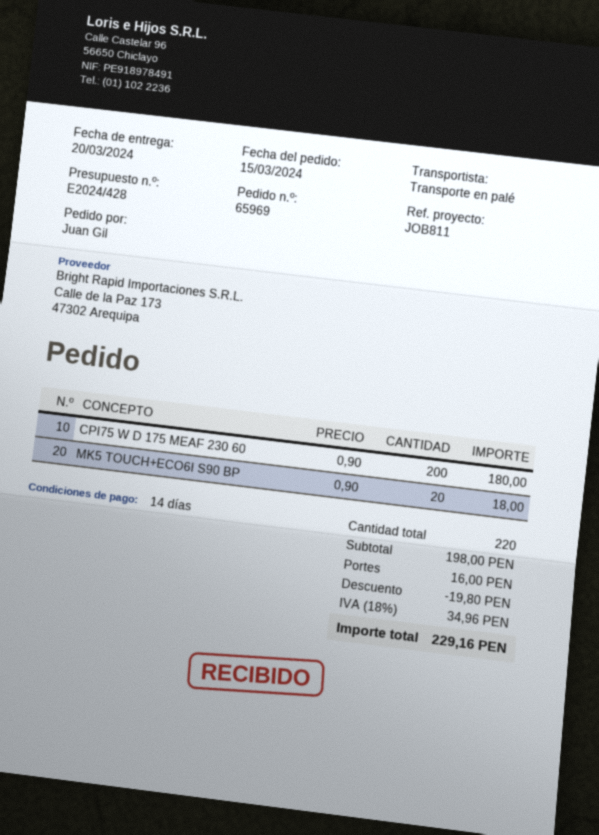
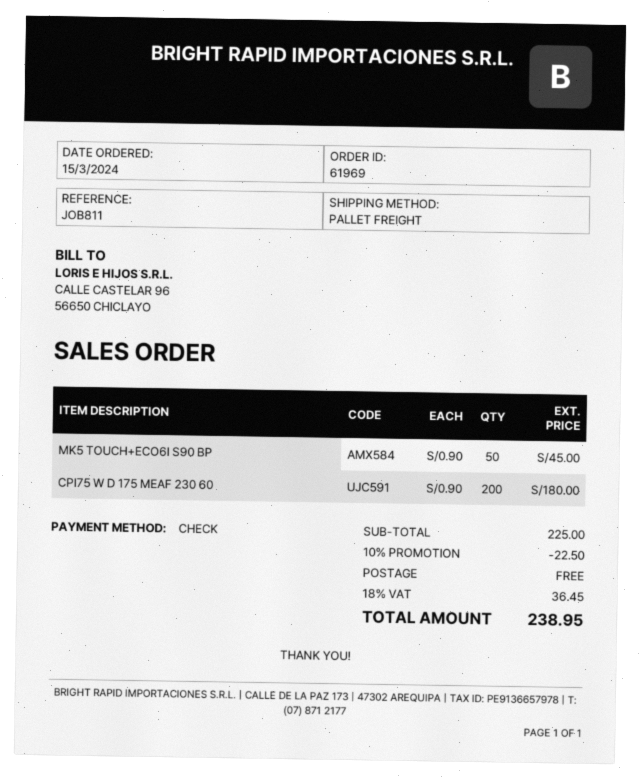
order number: 65969 -> 61969
MK5 TOUCH+ECO6I S90 BP: 20 x 0.90 = 18.00 -> 50 x 0.90 = 45.00
subtotal: 198.00 -> 225.00
discount: 19.80 -> 22.50
shipping: 16.00 -> 0.00
tax: 18% = 34.96 -> 18% = 36.45
total: 229.16 -> 238.95

